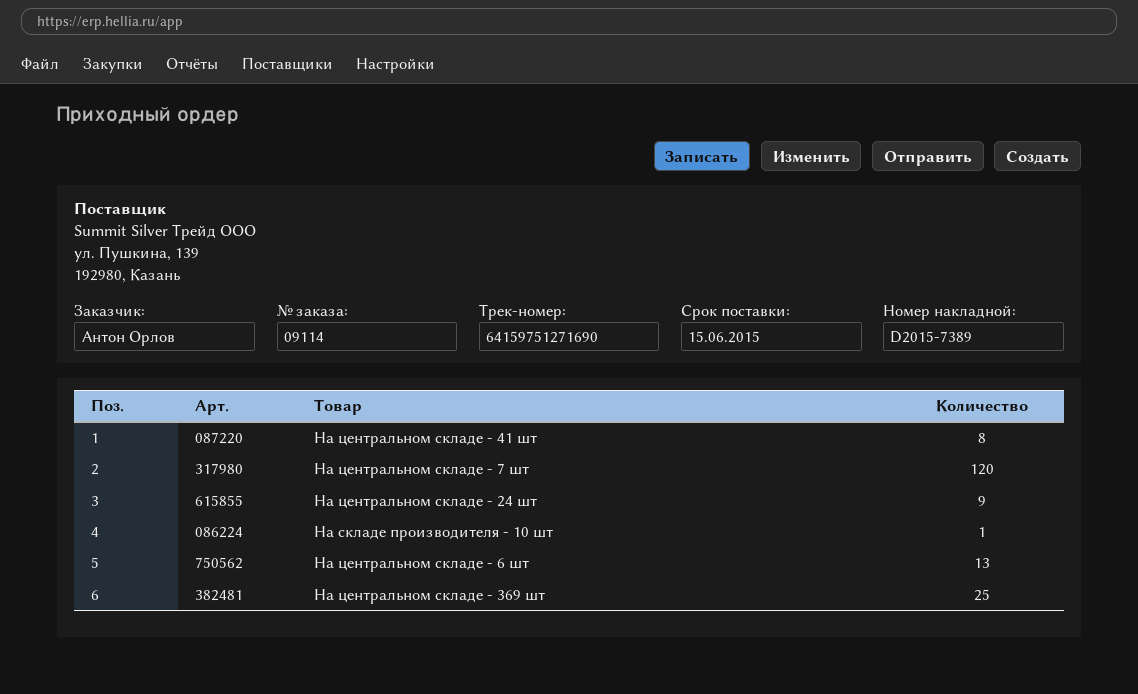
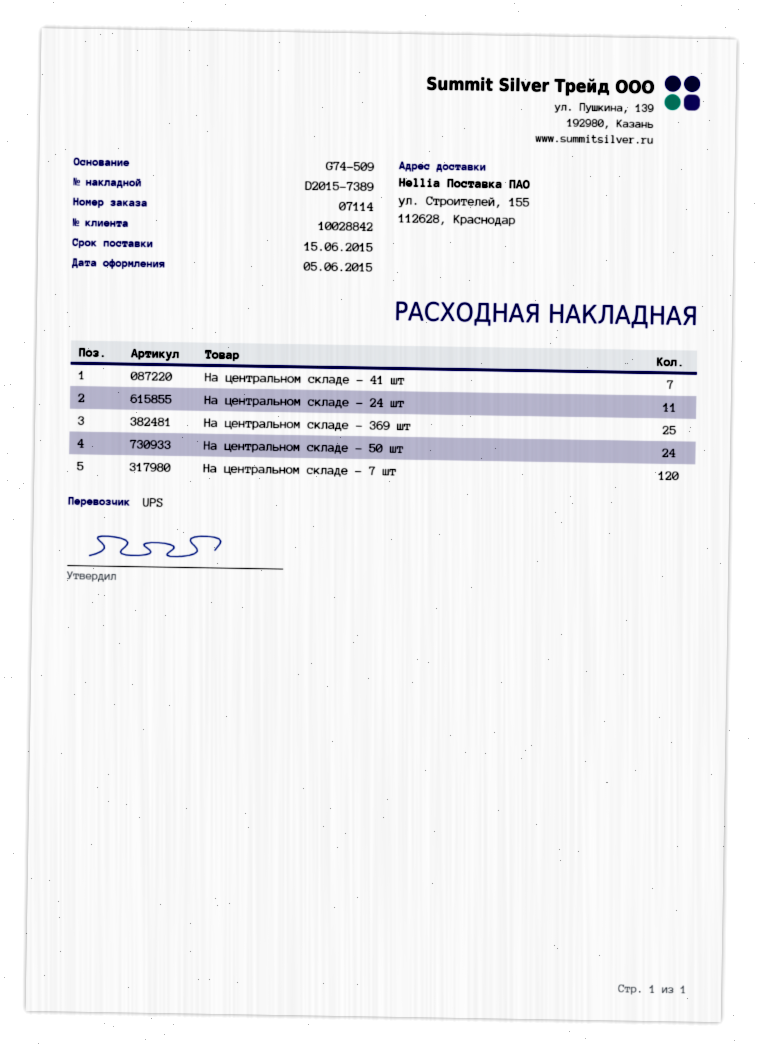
order number: 09114 -> 07114
На центральном складе - 41 шт: 8 -> 7
На центральном складе - 24 шт: 9 -> 11
На складе производителя - 10 шт: 1 -> none
На центральном складе - 6 шт: 13 -> none
На центральном складе - 50 шт: none -> 24

